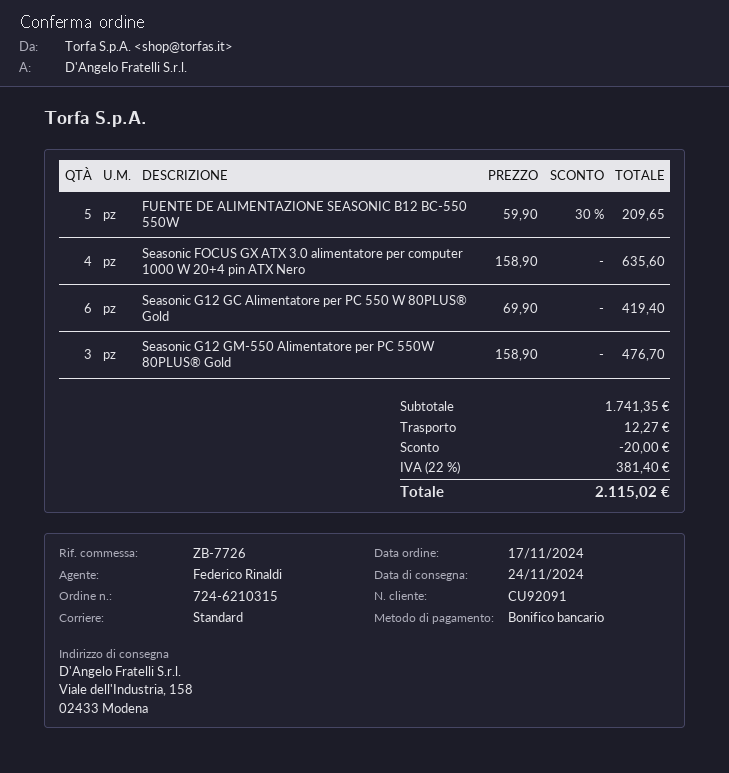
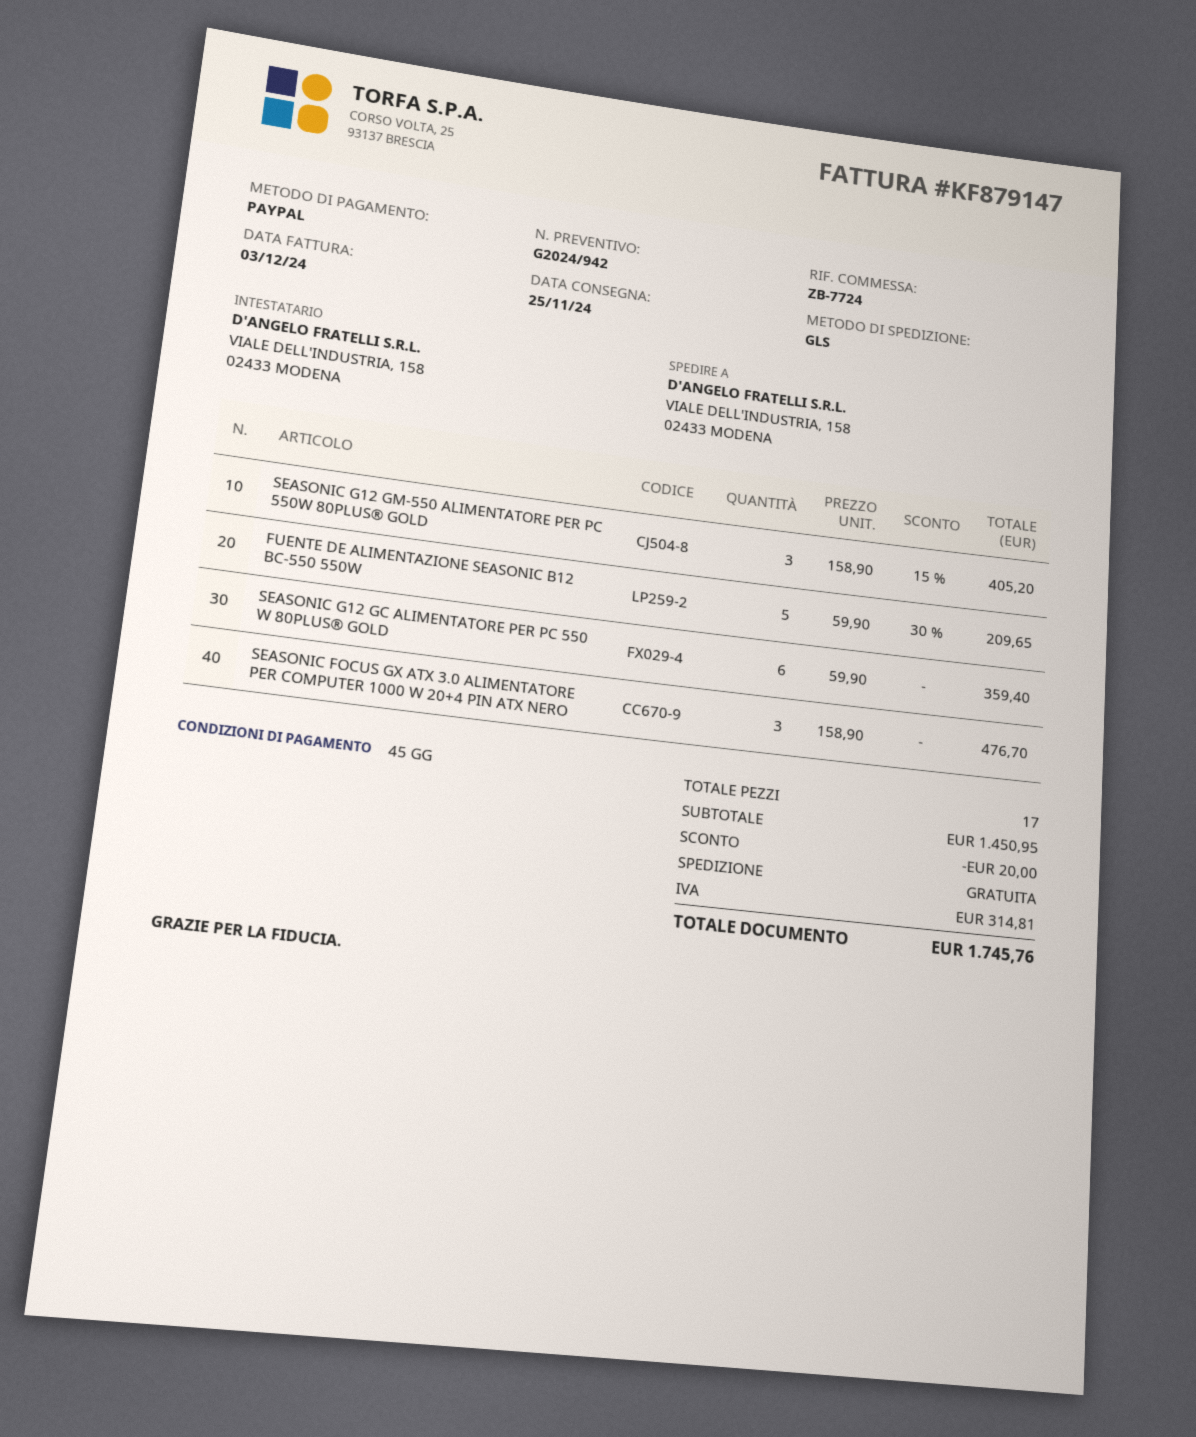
delivery date: 2024-11-24 -> 2024-11-25
reference: ZB-7726 -> ZB-7724
payment method: bank transfer -> PayPal
shipping method: standard -> GLS
Seasonic FOCUS GX ATX 3.0 alimentatore per computer 1000 W 20+4 pin ATX Nero: 4 x 158.90 = 635.60 -> 3 x 158.90 = 476.70
Seasonic G12 GC Alimentatore per PC 550 W 80PLUS® Gold: 6 x 69.90 = 419.40 -> 6 x 59.90 = 359.40
Seasonic G12 GM-550 Alimentatore per PC 550W 80PLUS® Gold: 3 x 158.90 = 476.70 -> 3 x 158.90 - 15% = 405.20
subtotal: 1741.35 -> 1450.95
shipping: 12.27 -> 0.00
tax: 381.40 -> 314.81
total: 2115.02 -> 1745.76

